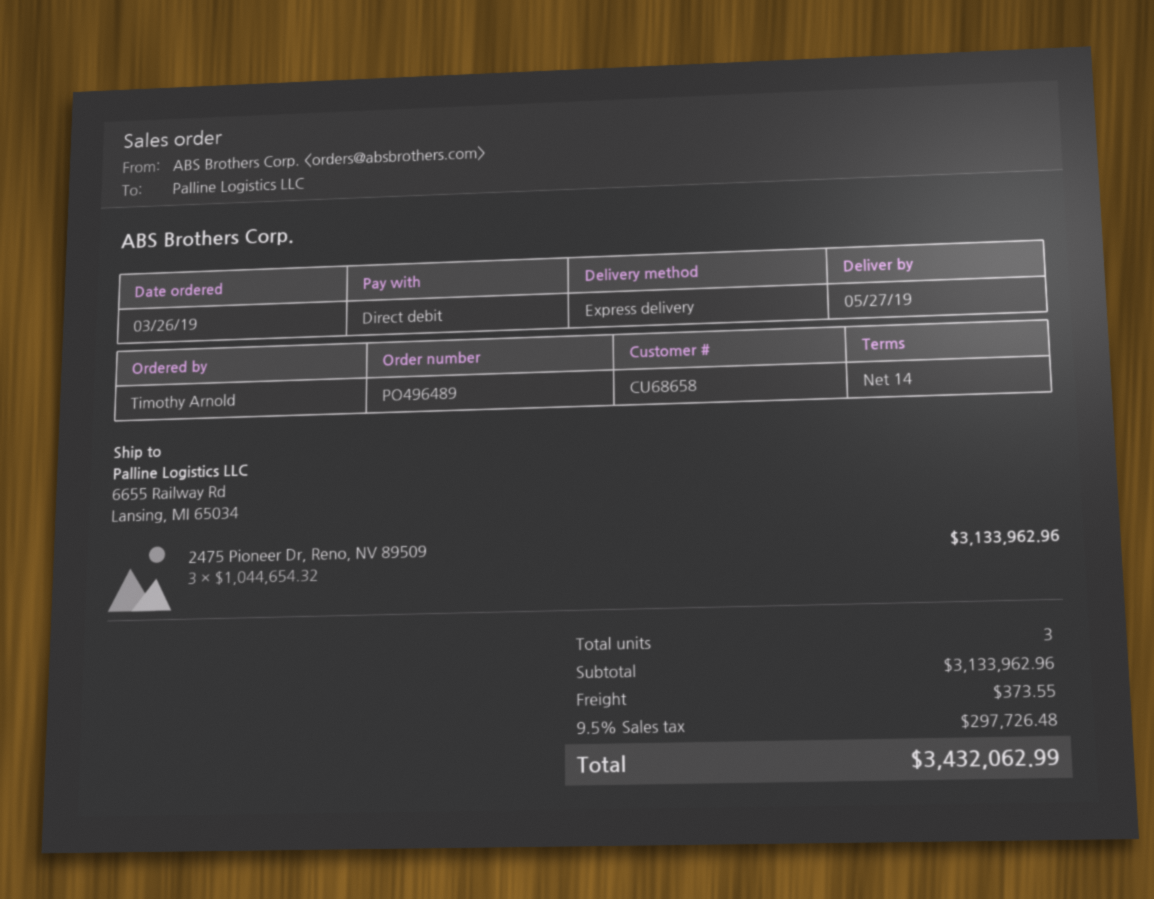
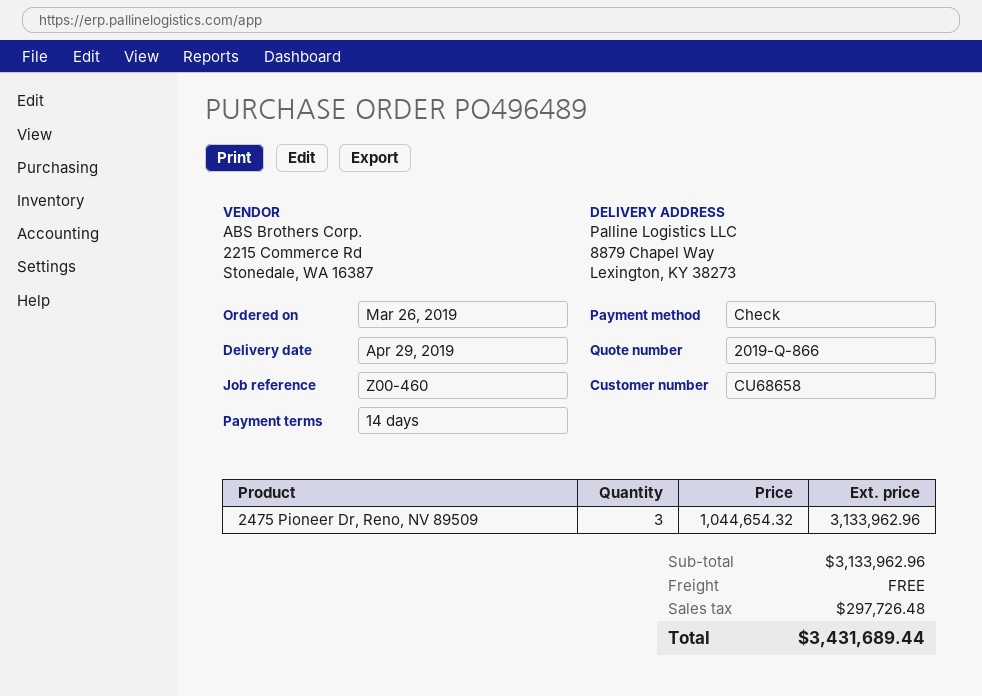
delivery date: 2019-05-27 -> 2019-04-29
payment method: direct debit -> cheque
ship to: 6655 Railway Rd, Lansing, MI 65034 -> 8879 Chapel Way, Lexington, KY 38273
shipping: 373.55 -> 0.00
total: 3432062.99 -> 3431689.44

